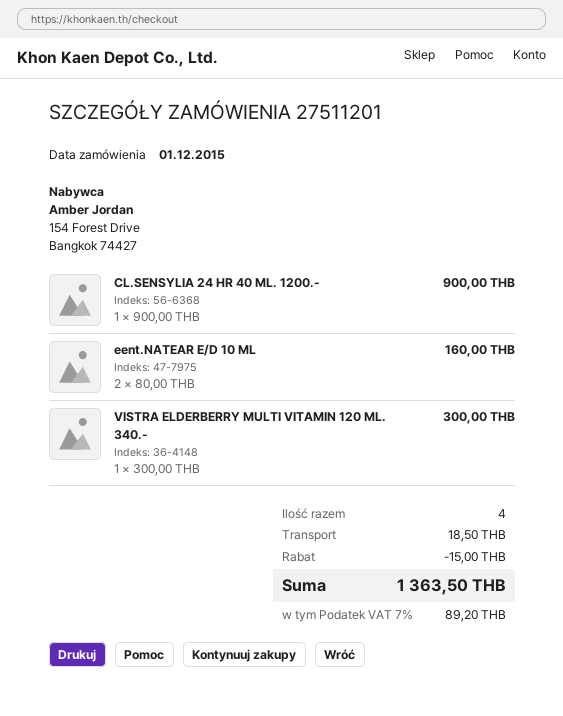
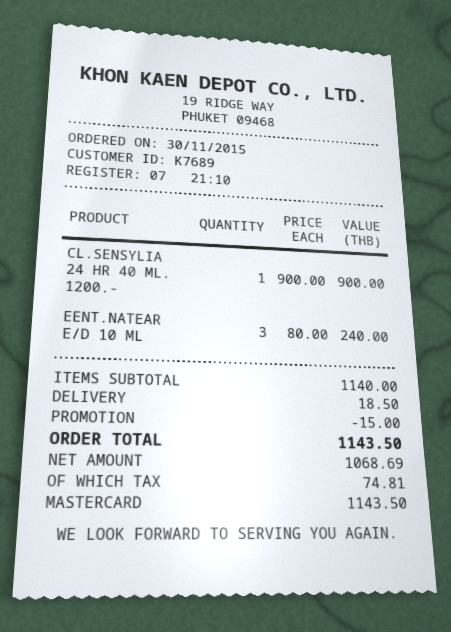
order date: 2015-12-01 -> 2015-11-30
eent.NATEAR E/D 10 ML: 2 x 80.00 = 160.00 -> 3 x 80.00 = 240.00
VISTRA ELDERBERRY MULTI VITAMIN 120 ML. 340.-: 1 x 300.00 = 300.00 -> none
tax: 89.20 -> 74.81
total: 1363.50 -> 1143.50

